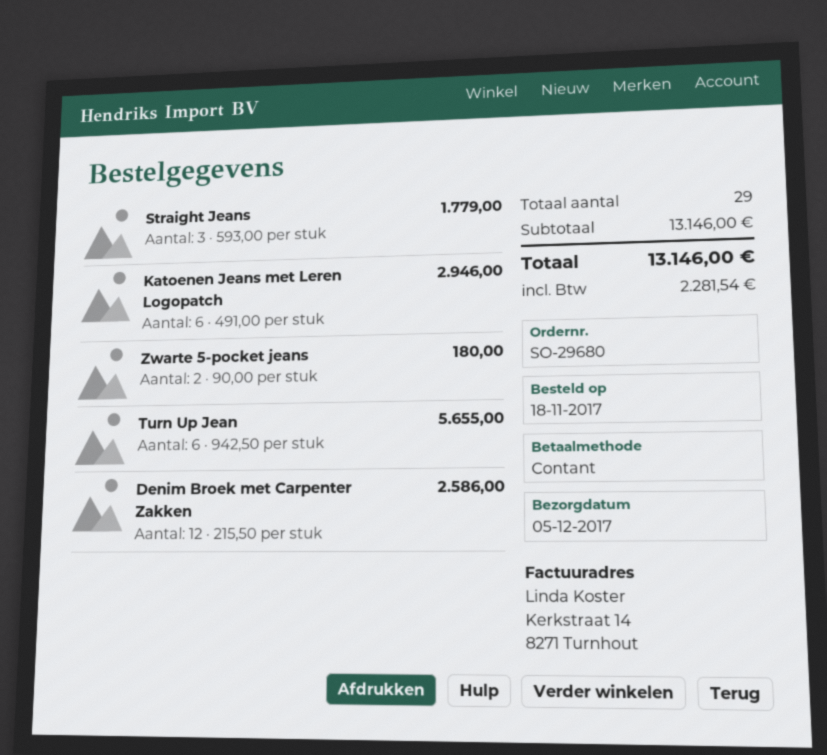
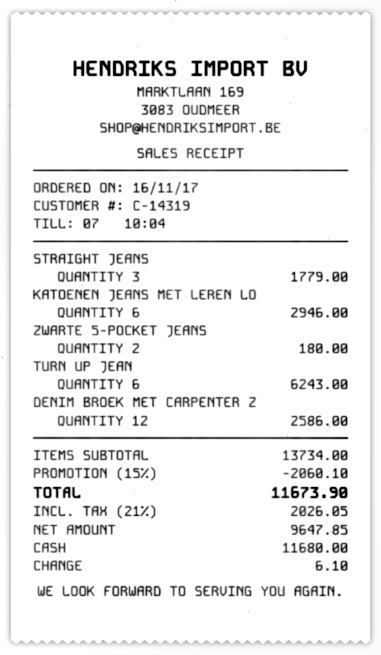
order date: 2017-11-18 -> 2017-11-16
Turn Up Jean: 6 for 5655.00 -> 6 for 6243.00
subtotal: 13146.00 -> 13734.00
discount: none -> 15% = 2060.10
tax: 2281.54 -> 2026.05
total: 13146.00 -> 11673.90

